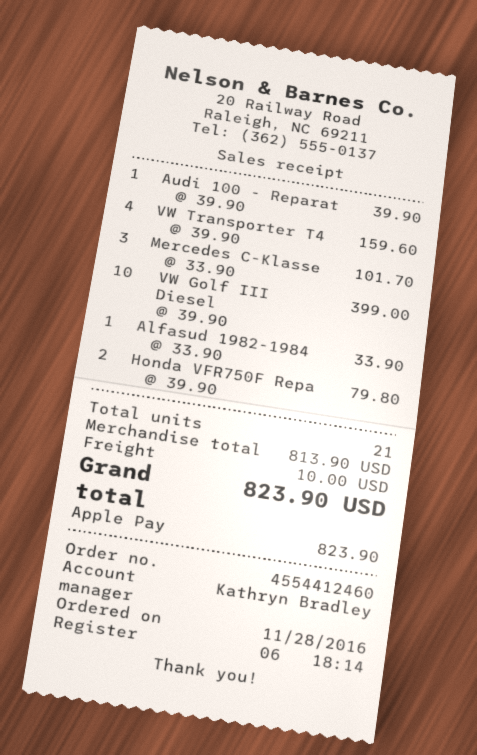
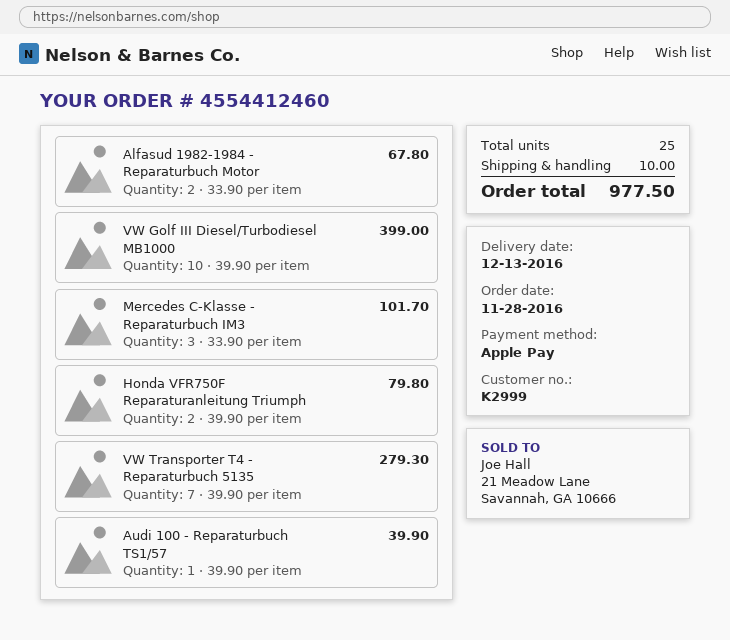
VW Transporter T4: 4 x 39.90 = 159.60 -> 7 x 39.90 = 279.30
Alfasud 1982-1984: 1 x 33.90 = 33.90 -> 2 x 33.90 = 67.80
total quantity: 21 -> 25
total: 823.90 -> 977.50

